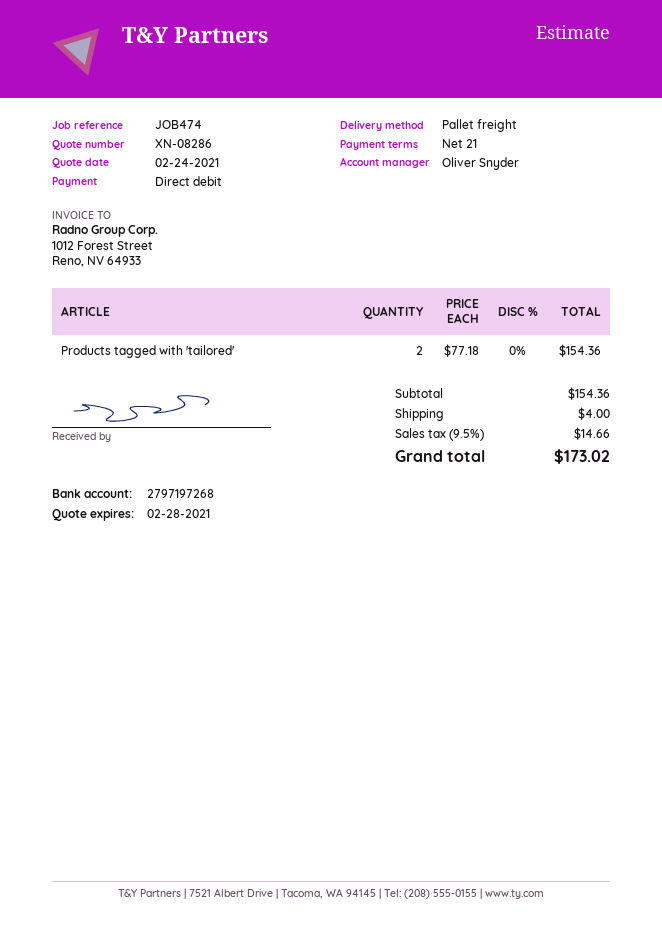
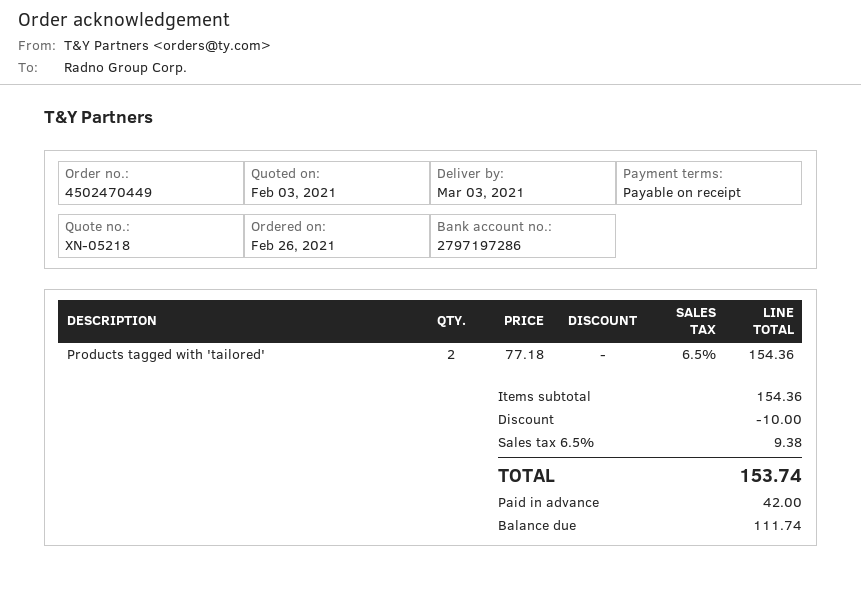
quote number: XN-08286 -> XN-05218
quote date: 2021-02-24 -> 2021-02-03
payment terms: 21 days -> on receipt
bank account: 2797197268 -> 2797197286
discount: none -> 10.00
shipping: 4.00 -> none
tax: 9.5% = 14.66 -> 6.5% = 9.38
total: 173.02 -> 153.74

